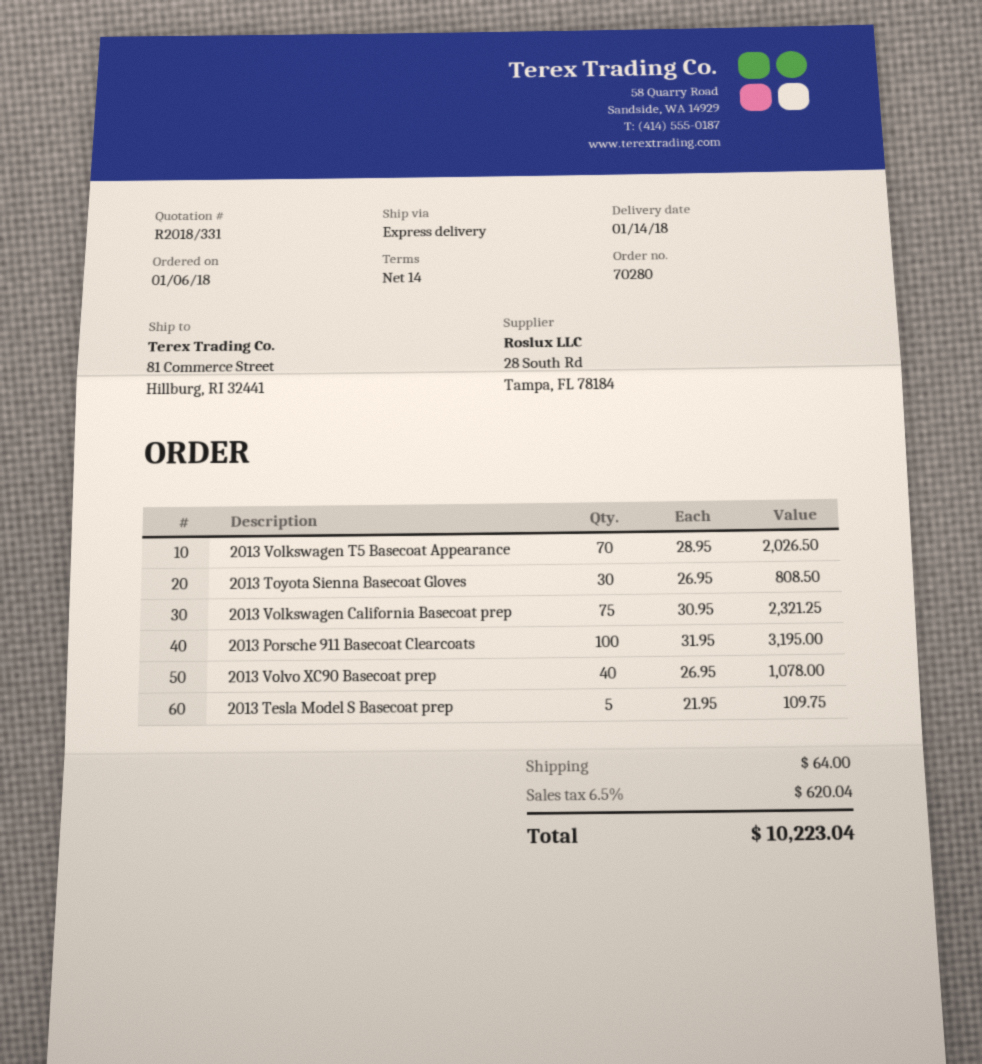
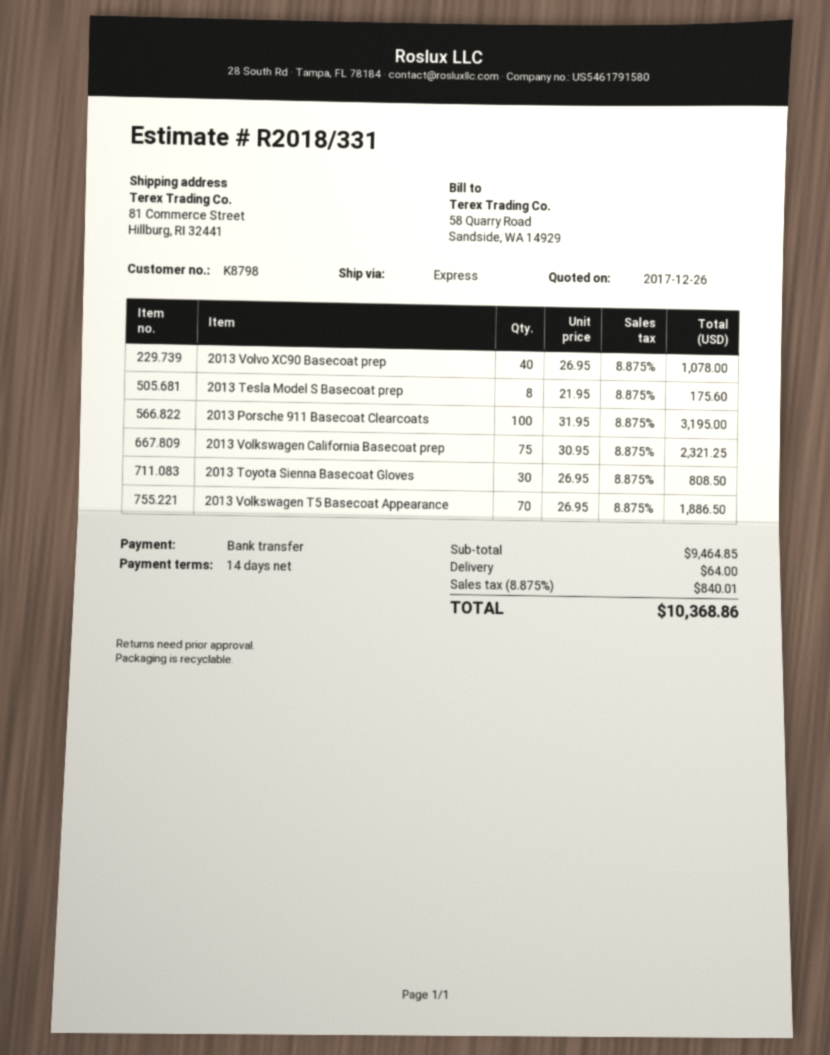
2013 Volkswagen T5 Basecoat Appearance: 70 x 28.95 = 2026.50 -> 70 x 26.95 = 1886.50
2013 Tesla Model S Basecoat prep: 5 x 21.95 = 109.75 -> 8 x 21.95 = 175.60
tax: 6.5% = 620.04 -> 8.875% = 840.01
total: 10223.04 -> 10368.86

